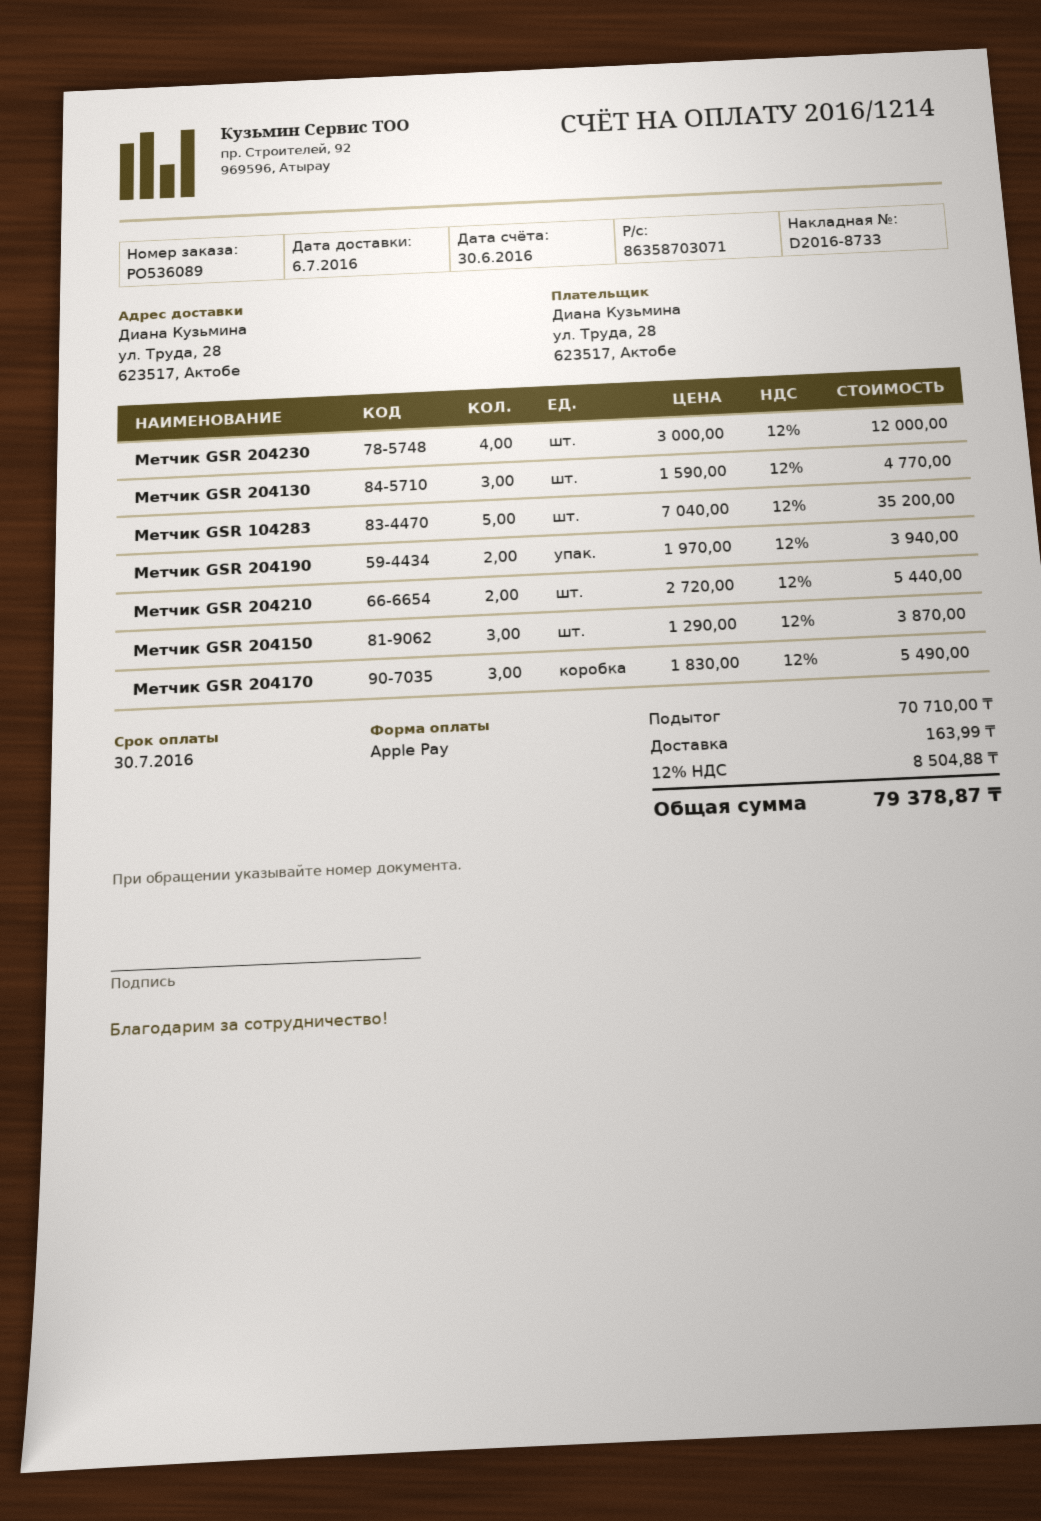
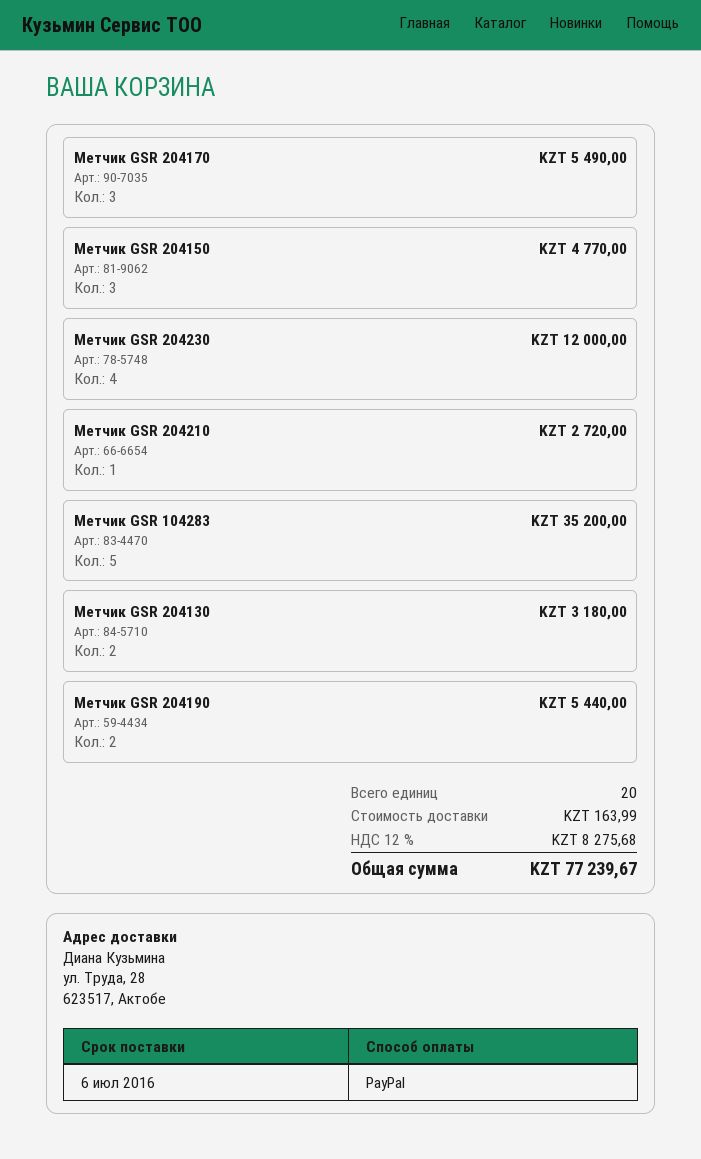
payment method: Apple Pay -> PayPal
Метчик GSR 204130: 3 for 4770.00 -> 2 for 3180.00
Метчик GSR 204190: 2 for 3940.00 -> 2 for 5440.00
Метчик GSR 204210: 2 for 5440.00 -> 1 for 2720.00
Метчик GSR 204150: 3 for 3870.00 -> 3 for 4770.00
tax: 12% = 8504.88 -> 12% = 8275.68
total: 79378.87 -> 77239.67

